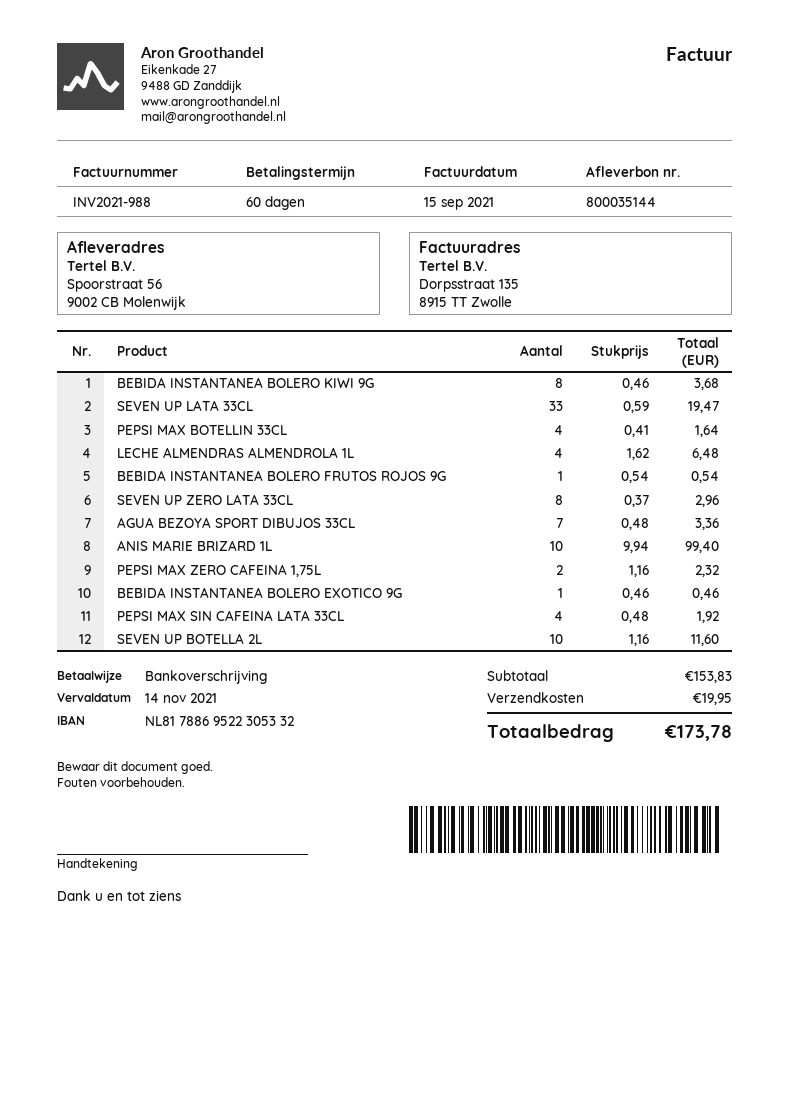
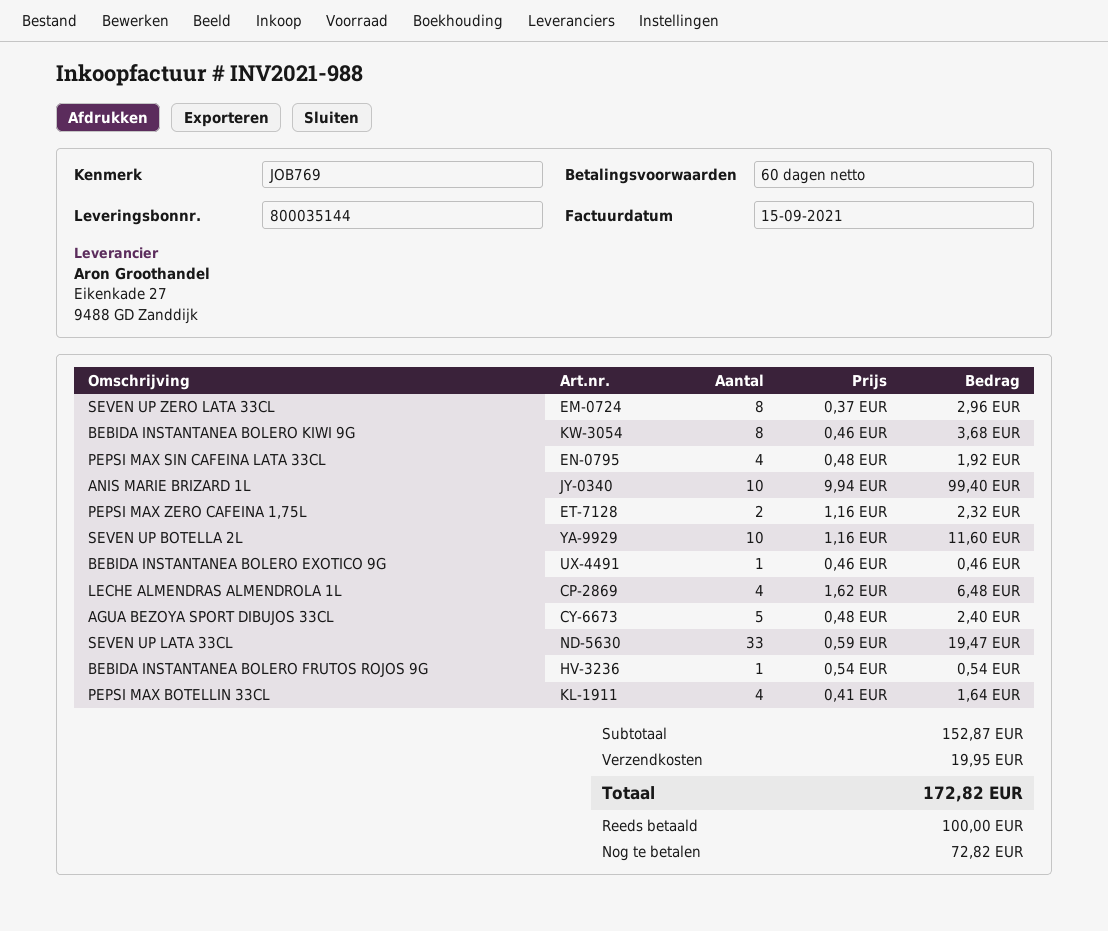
AGUA BEZOYA SPORT DIBUJOS 33CL: 7 x 0.48 = 3.36 -> 5 x 0.48 = 2.40
subtotal: 153.83 -> 152.87
total: 173.78 -> 172.82

